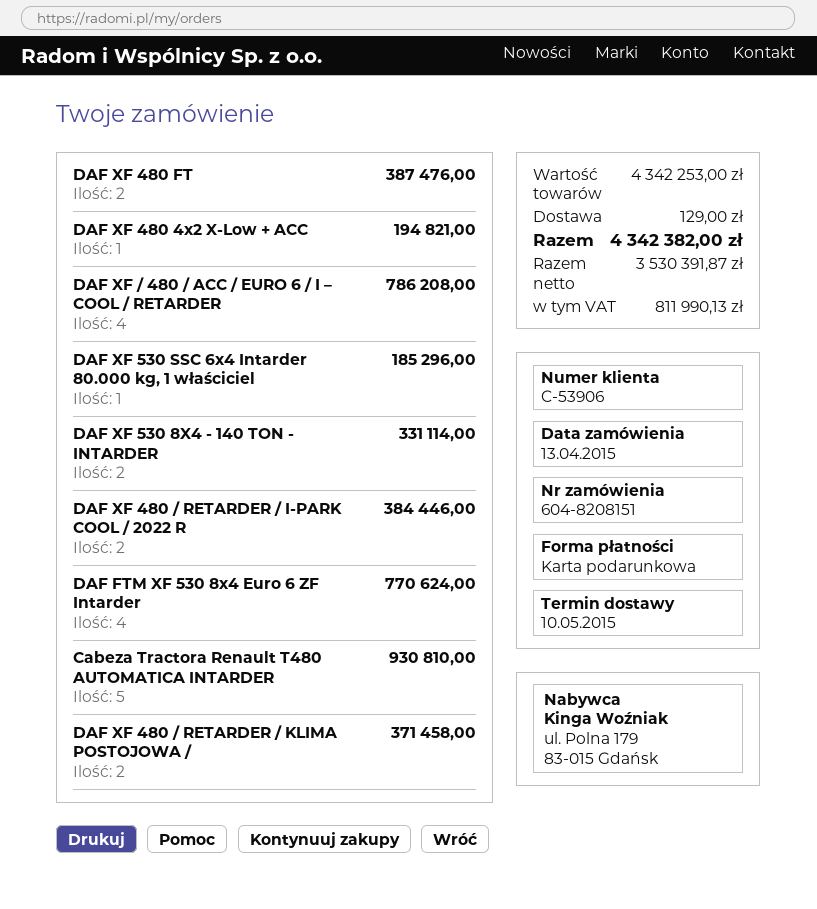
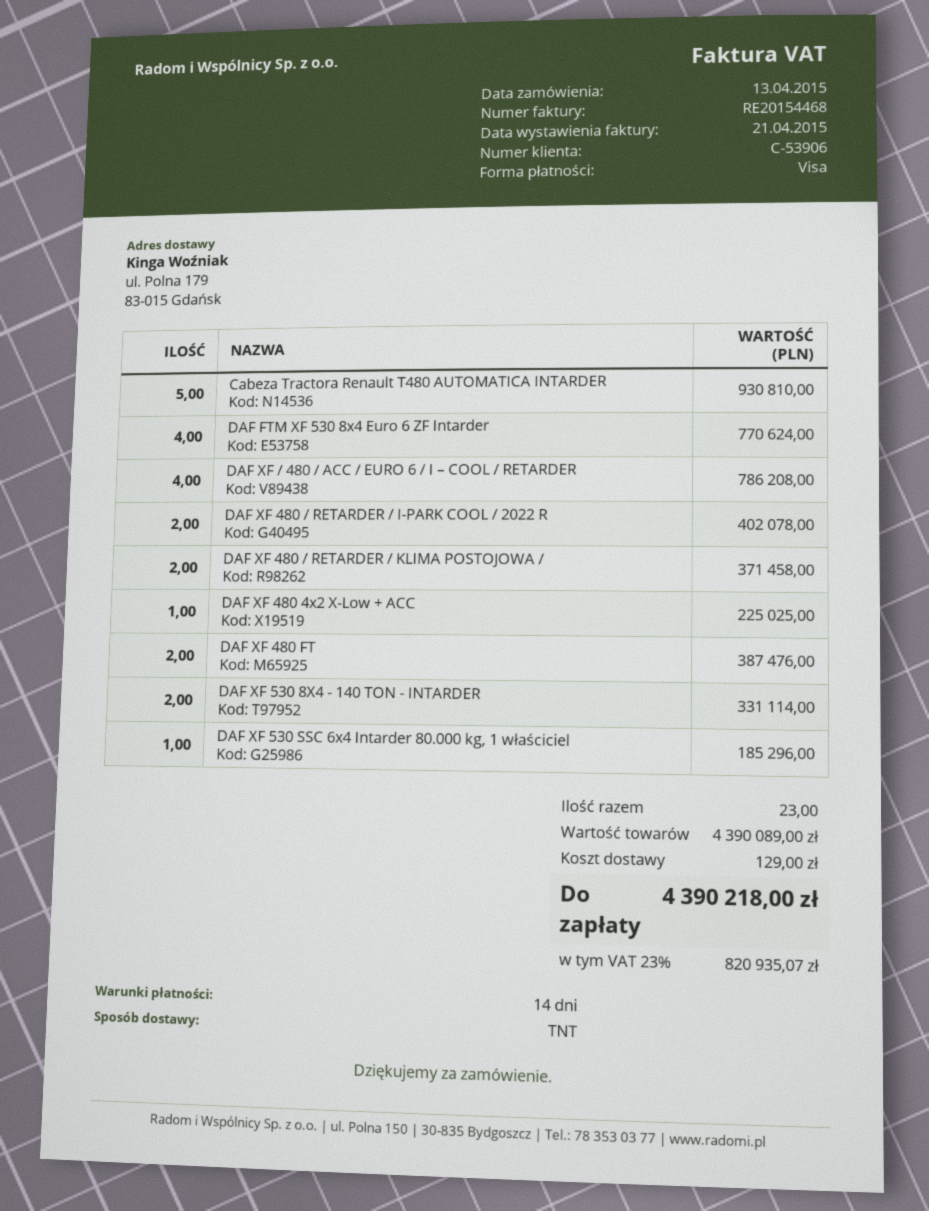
payment method: gift card -> Visa
DAF XF 480 4x2 X-Low + ACC: 1 for 194821.00 -> 1 for 225025.00
DAF XF 480 / RETARDER / I-PARK COOL / 2022 R: 2 for 384446.00 -> 2 for 402078.00
subtotal: 4342253.00 -> 4390089.00
tax: 811990.13 -> 820935.07
total: 4342382.00 -> 4390218.00

